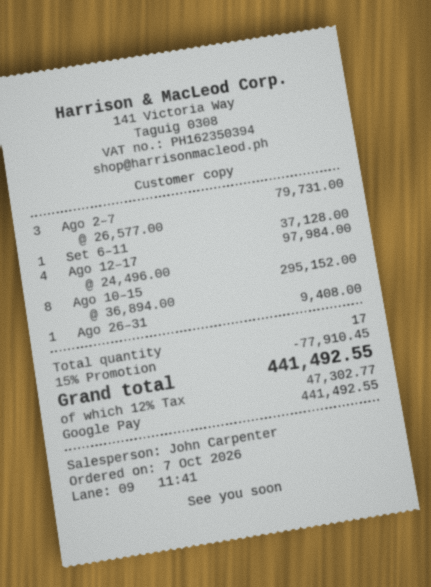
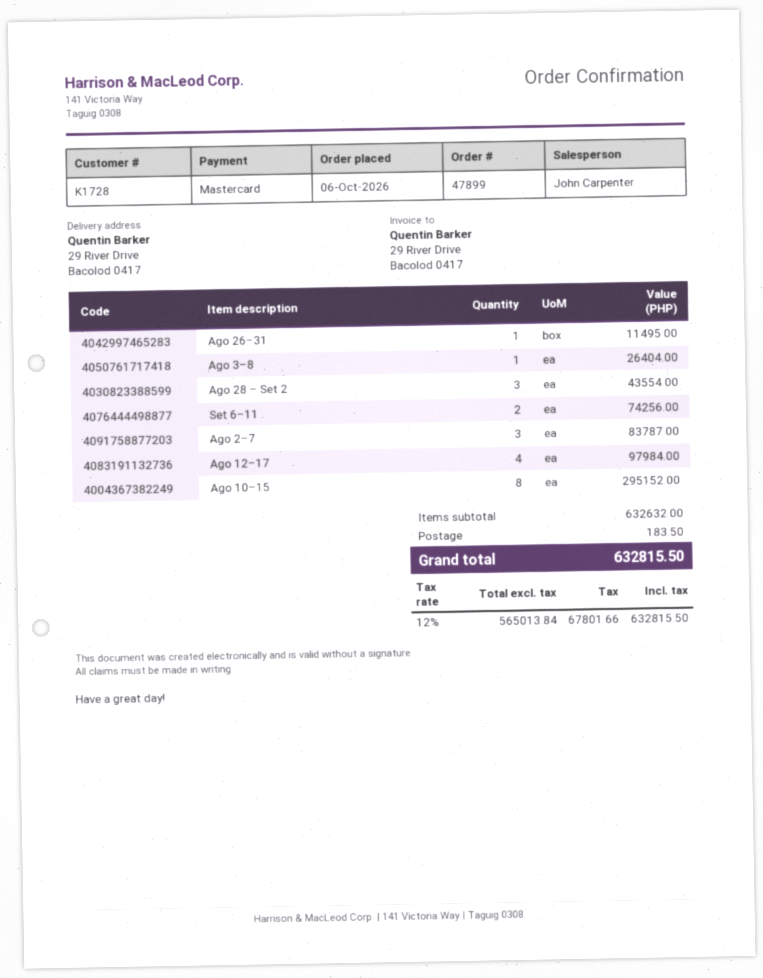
order date: 2026-10-07 -> 2026-10-06
payment method: Google Pay -> Mastercard
Ago 2–7: 3 for 79731.00 -> 3 for 83787.00
Set 6–11: 1 for 37128.00 -> 2 for 74256.00
Ago 26–31: 1 for 9408.00 -> 1 for 11495.00
Ago 3–8: none -> 1 for 26404.00
Ago 28 – Set 2: none -> 3 for 43554.00
discount: 15% = 77910.45 -> none
shipping: none -> 183.50
tax: 12% = 47302.77 -> 12% = 67801.66
total: 441492.55 -> 632815.50

